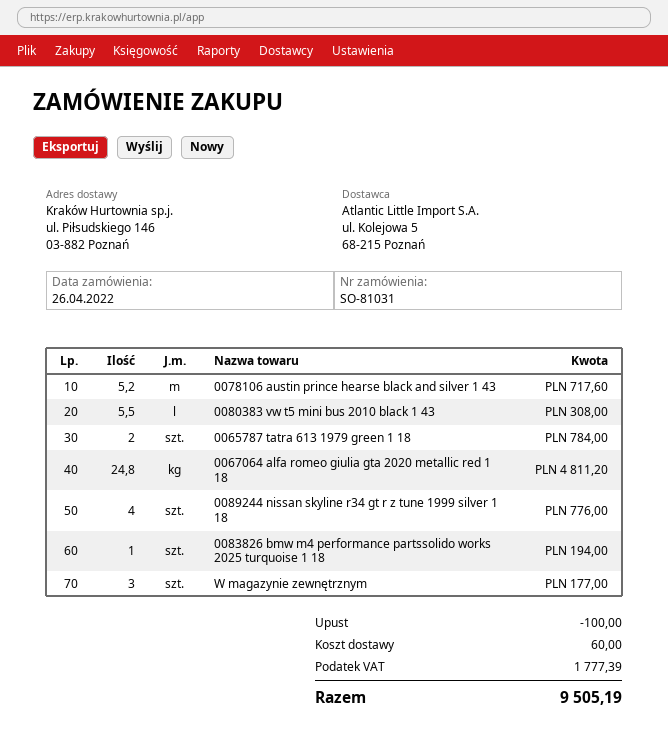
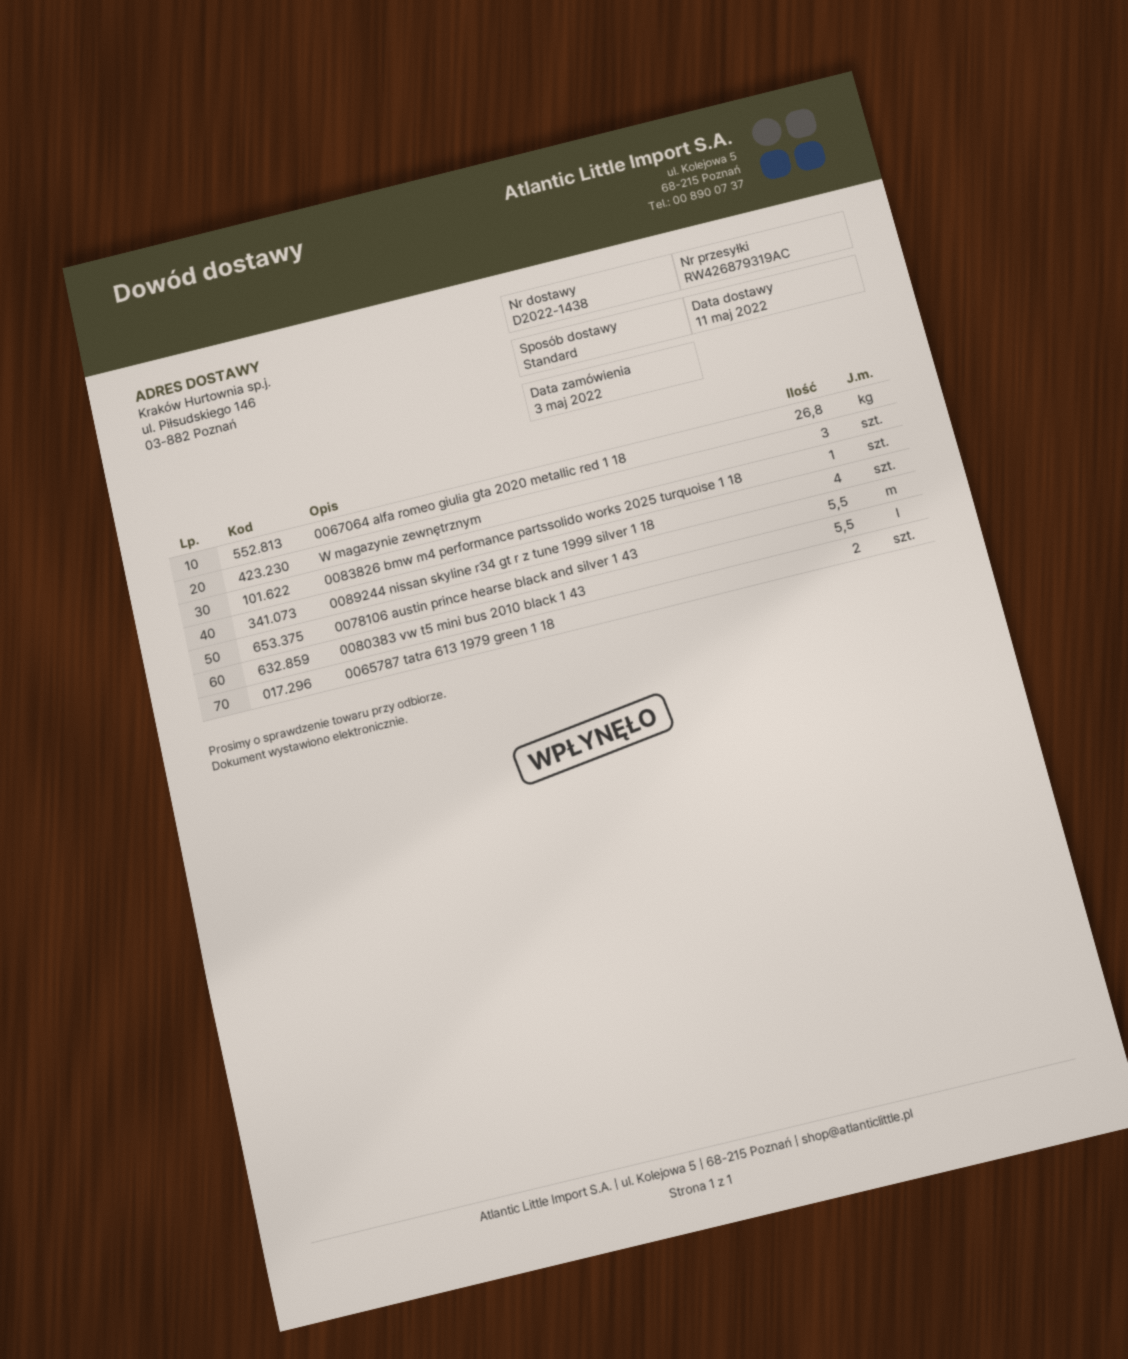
order date: 2022-04-26 -> 2022-05-03
0078106 austin prince hearse black and silver 1 43: 5.2 -> 5.5
0067064 alfa romeo giulia gta 2020 metallic red 1 18: 24.8 -> 26.8

